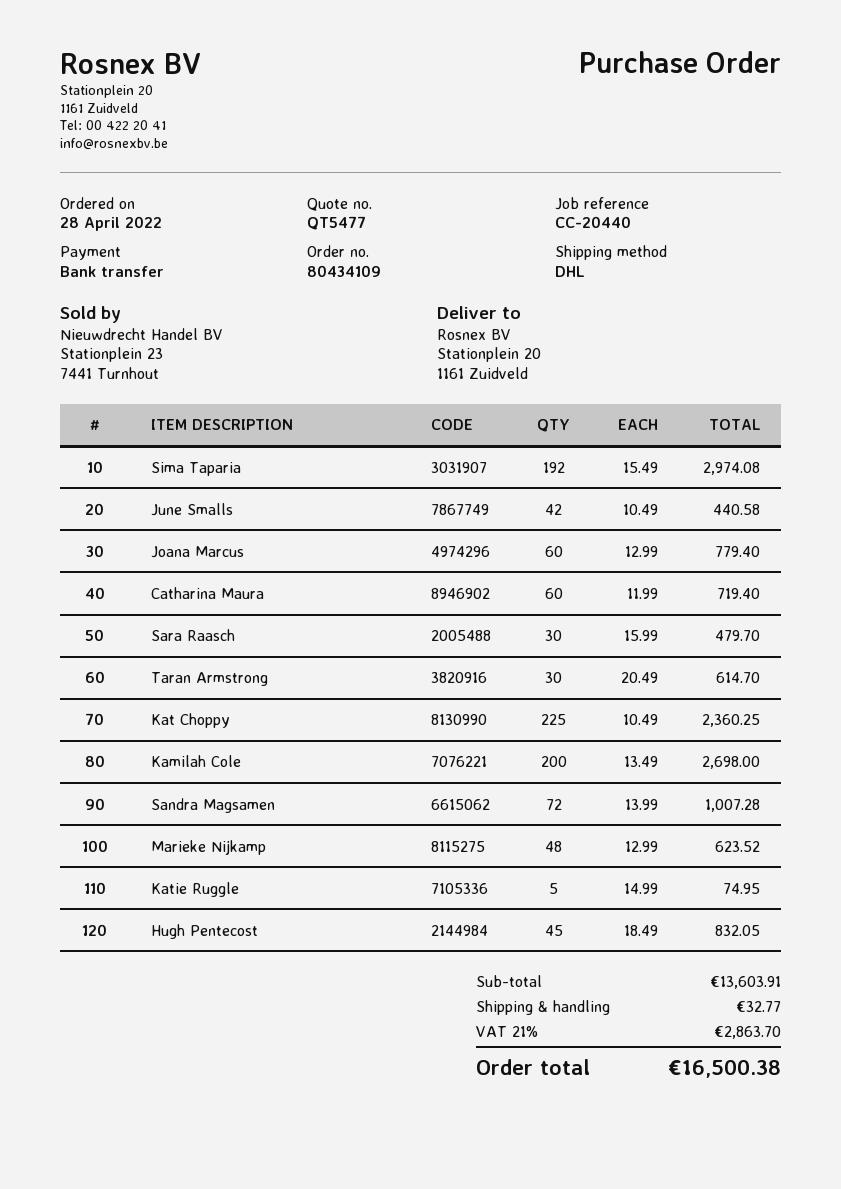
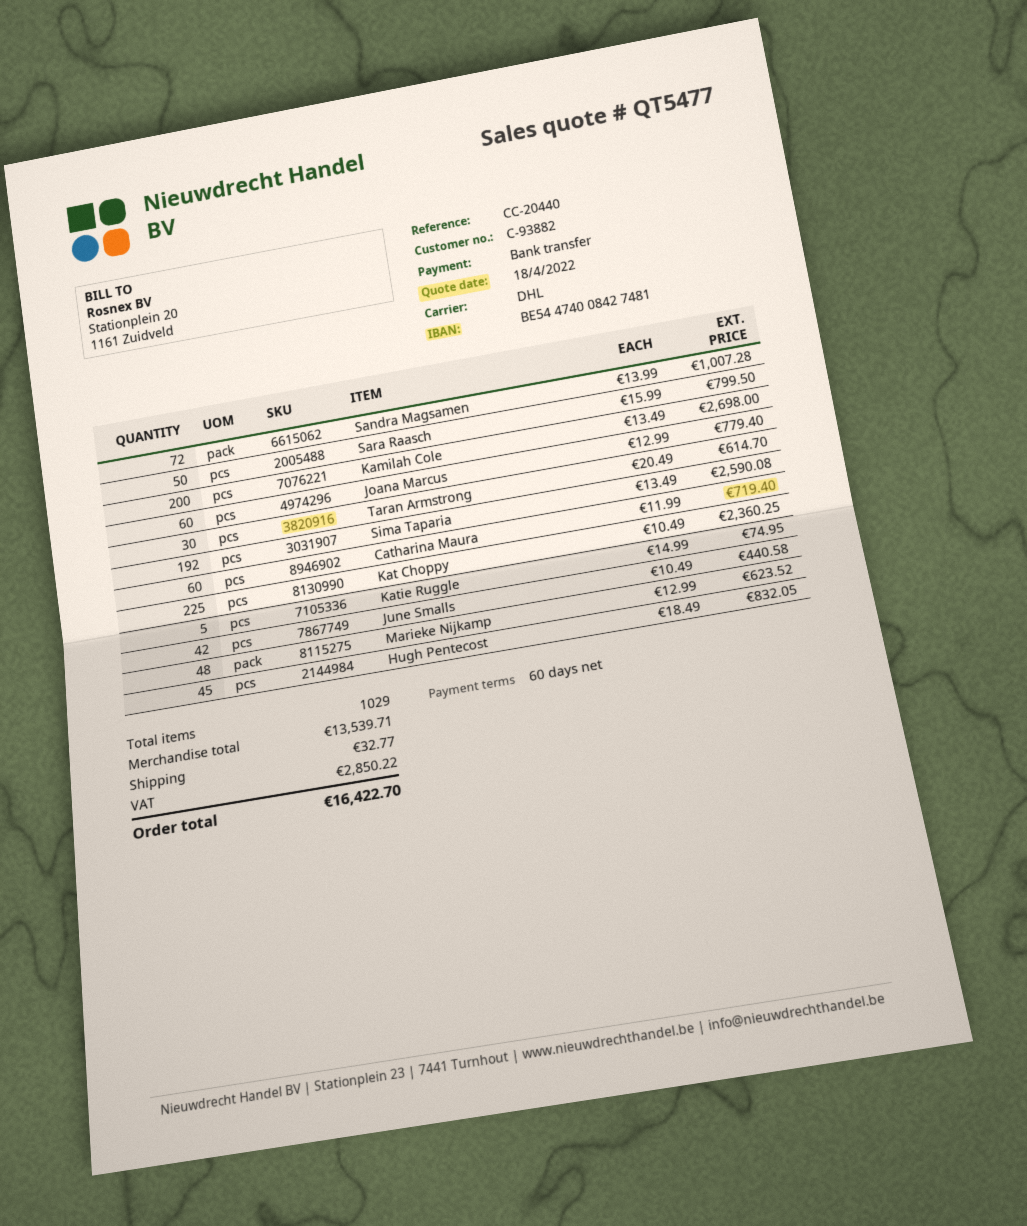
Sima Taparia: 192 x 15.49 = 2974.08 -> 192 x 13.49 = 2590.08
Sara Raasch: 30 x 15.99 = 479.70 -> 50 x 15.99 = 799.50
subtotal: 13603.91 -> 13539.71
tax: 2863.70 -> 2850.22
total: 16500.38 -> 16422.70

